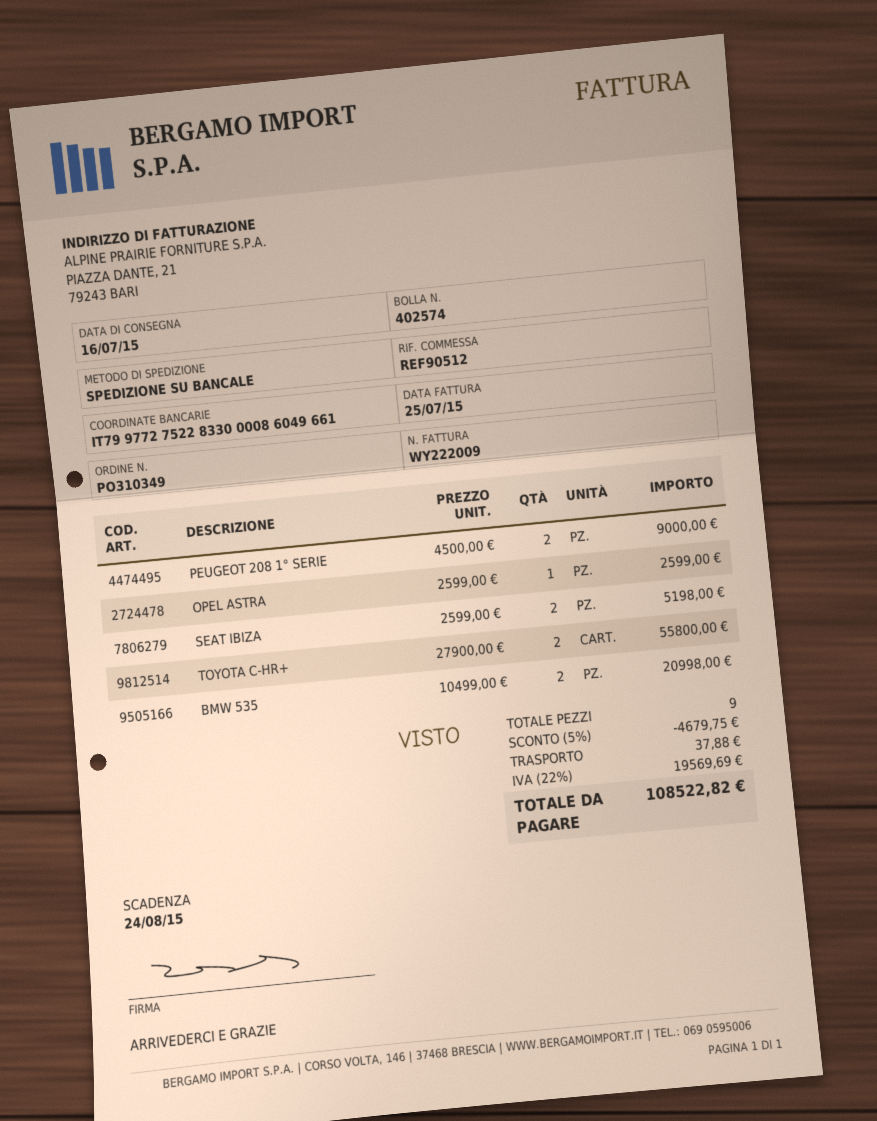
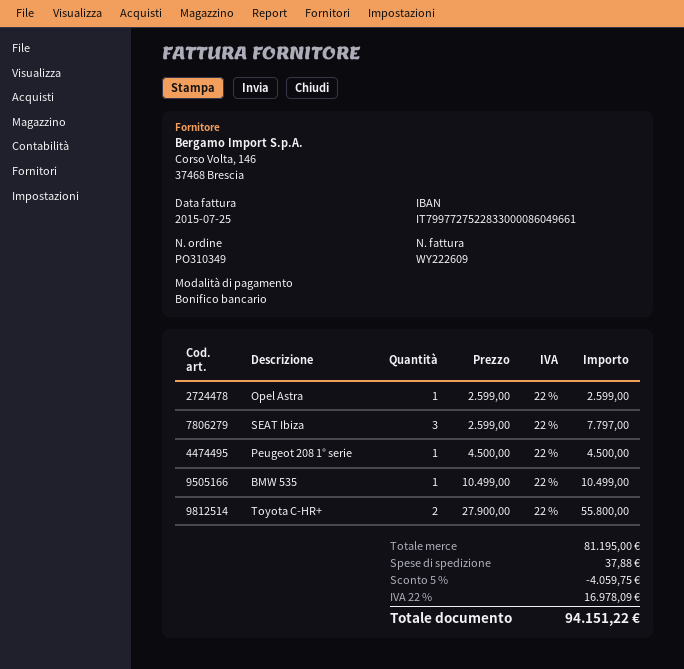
invoice number: WY222009 -> WY222609
PEUGEOT 208 1° SERIE: 2 x 4500.00 = 9000.00 -> 1 x 4500.00 = 4500.00
SEAT IBIZA: 2 x 2599.00 = 5198.00 -> 3 x 2599.00 = 7797.00
BMW 535: 2 x 10499.00 = 20998.00 -> 1 x 10499.00 = 10499.00
discount: 5% = 4679.75 -> 5% = 4059.75
tax: 22% = 19569.69 -> 22% = 16978.09
total: 108522.82 -> 94151.22

